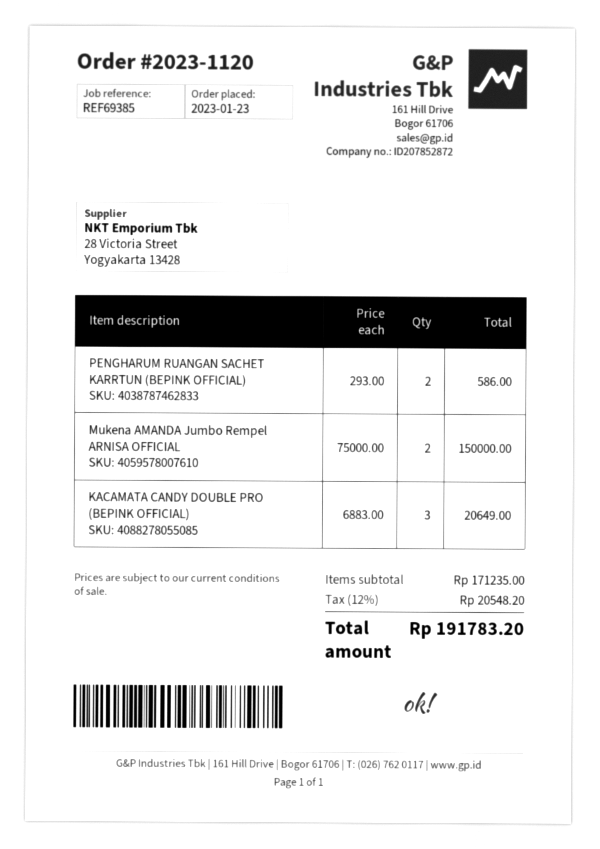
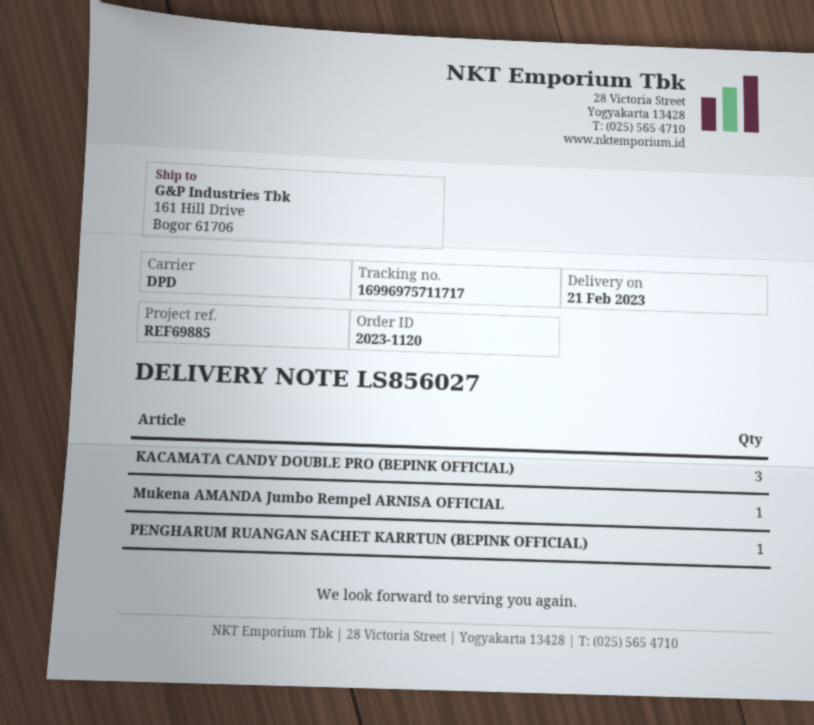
reference: REF69385 -> REF69885
PENGHARUM RUANGAN SACHET KARRTUN (BEPINK OFFICIAL): 2 -> 1
Mukena AMANDA Jumbo Rempel ARNISA OFFICIAL: 2 -> 1

